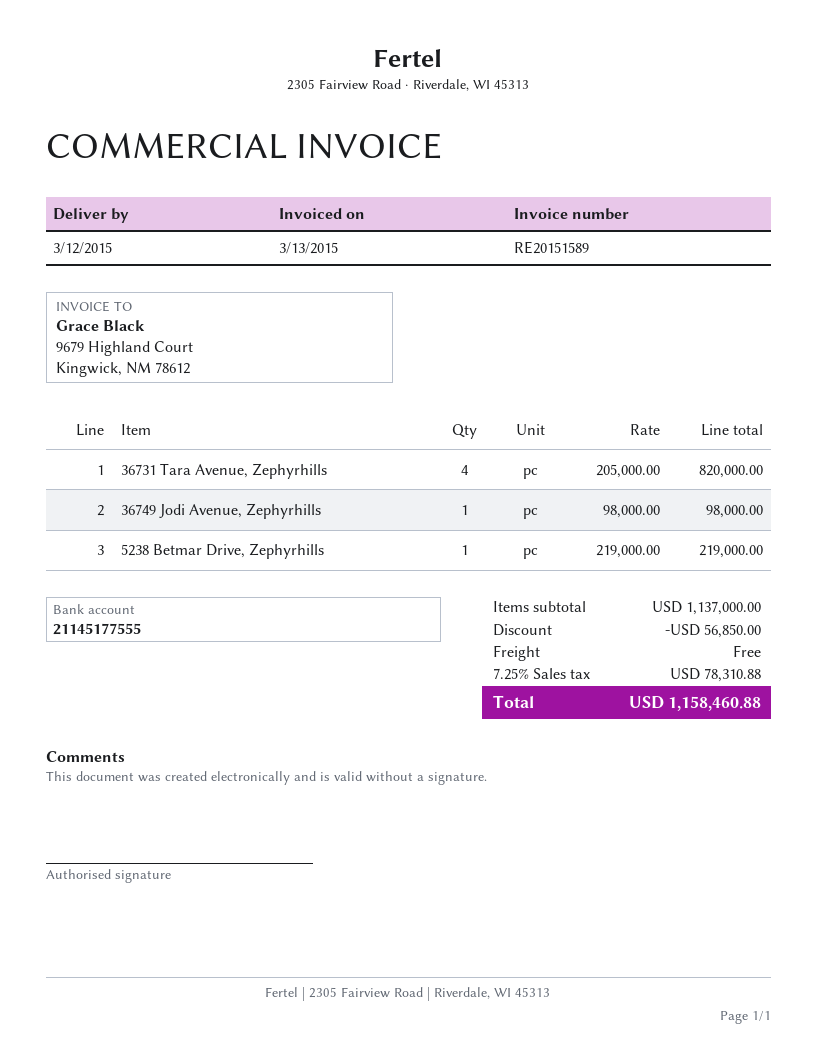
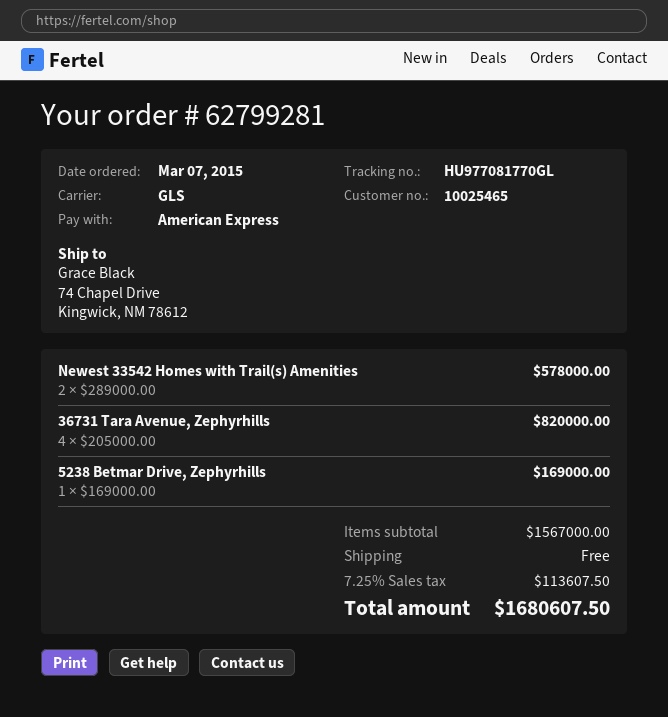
36749 Jodi Avenue, Zephyrhills: 1 x 98000.00 = 98000.00 -> none
5238 Betmar Drive, Zephyrhills: 1 x 219000.00 = 219000.00 -> 1 x 169000.00 = 169000.00
Newest 33542 Homes with Trail(s) Amenities: none -> 2 x 289000.00 = 578000.00
subtotal: 1137000.00 -> 1567000.00
discount: 56850.00 -> none
tax: 7.25% = 78310.88 -> 7.25% = 113607.50
total: 1158460.88 -> 1680607.50

